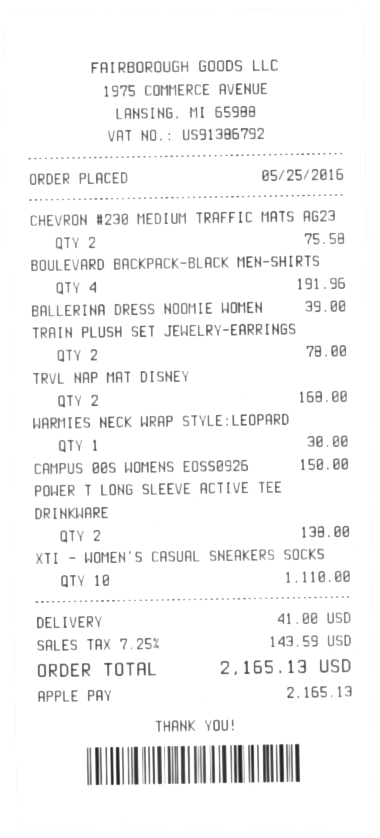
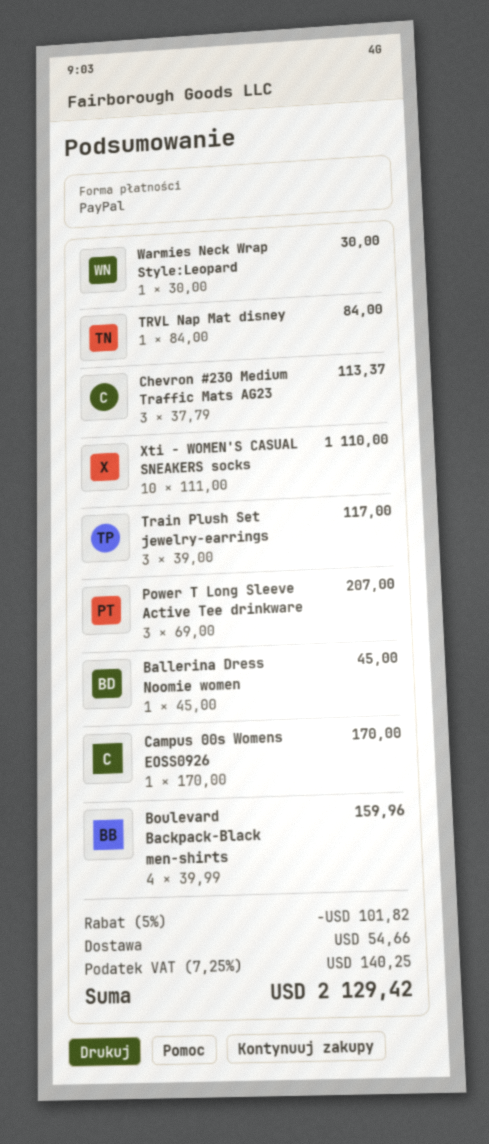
payment method: Apple Pay -> PayPal
CHEVRON #230 MEDIUM TRAFFIC MATS AG23: 2 for 75.58 -> 3 for 113.37
BOULEVARD BACKPACK-BLACK MEN-SHIRTS: 4 for 191.96 -> 4 for 159.96
BALLERINA DRESS NOOMIE WOMEN: 1 for 39.00 -> 1 for 45.00
TRAIN PLUSH SET JEWELRY-EARRINGS: 2 for 78.00 -> 3 for 117.00
TRVL NAP MAT DISNEY: 2 for 168.00 -> 1 for 84.00
CAMPUS 00S WOMENS EOSS0926: 1 for 150.00 -> 1 for 170.00
POWER T LONG SLEEVE ACTIVE TEE DRINKWARE: 2 for 138.00 -> 3 for 207.00
discount: none -> 5% = 101.82
shipping: 41.00 -> 54.66
tax: 7.25% = 143.59 -> 7.25% = 140.25
total: 2165.13 -> 2129.42

